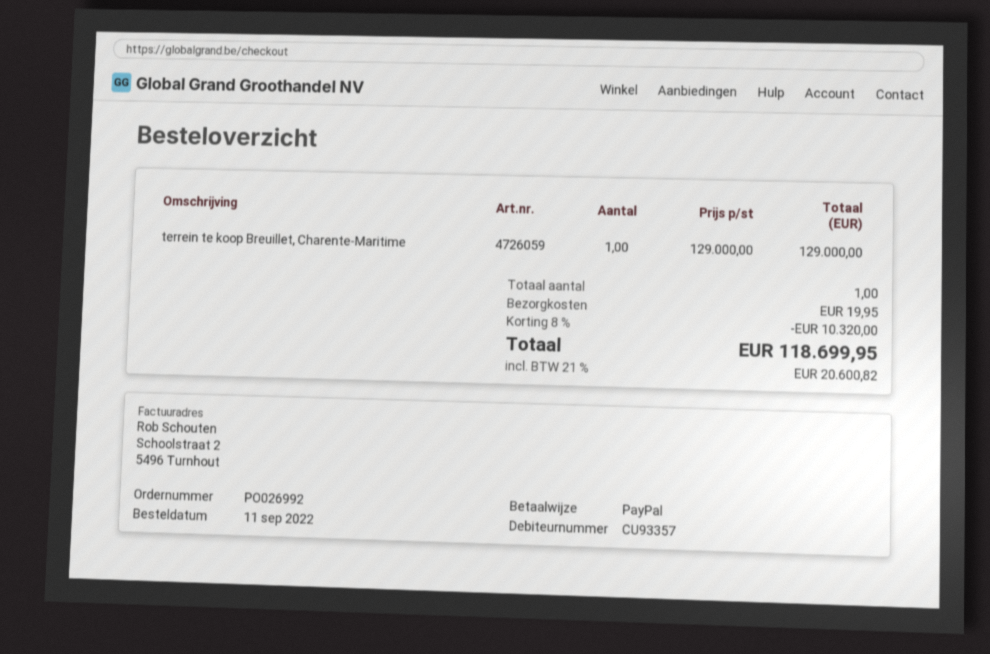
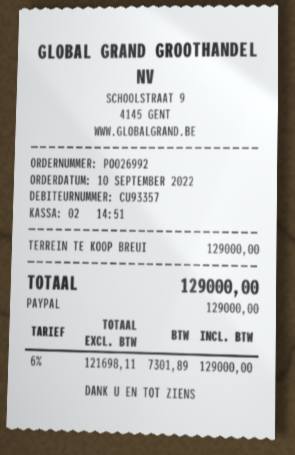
order date: 2022-09-11 -> 2022-09-10
discount: 8% = 10320.00 -> none
shipping: 19.95 -> none
tax: 21% = 20600.82 -> 6% = 7301.89
total: 118699.95 -> 129000.00

